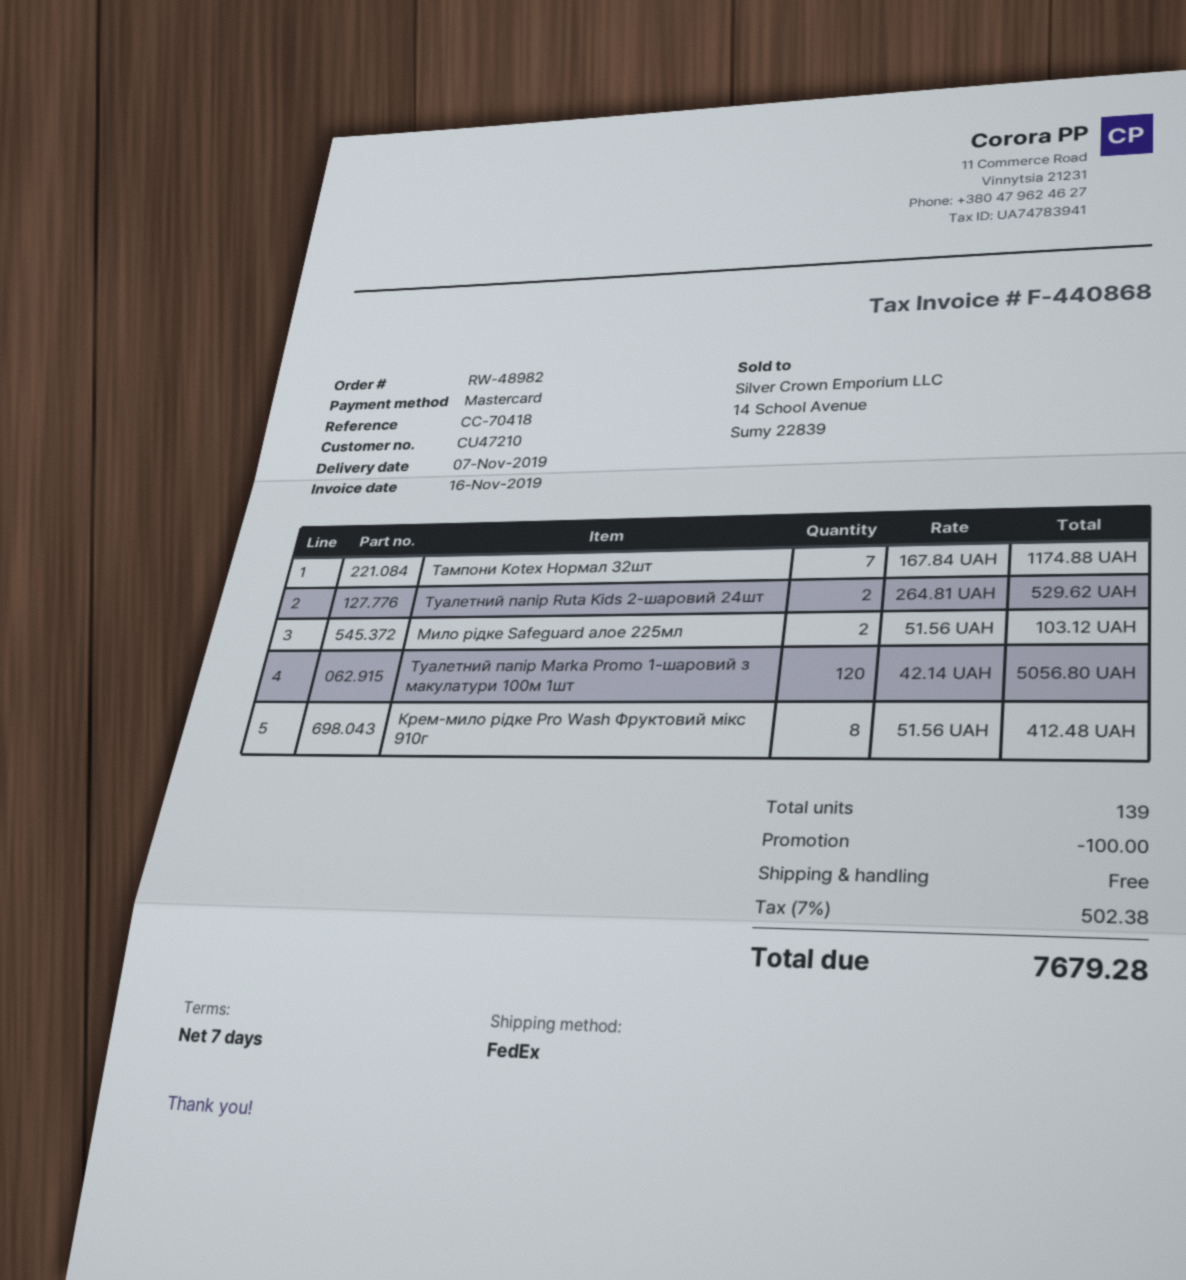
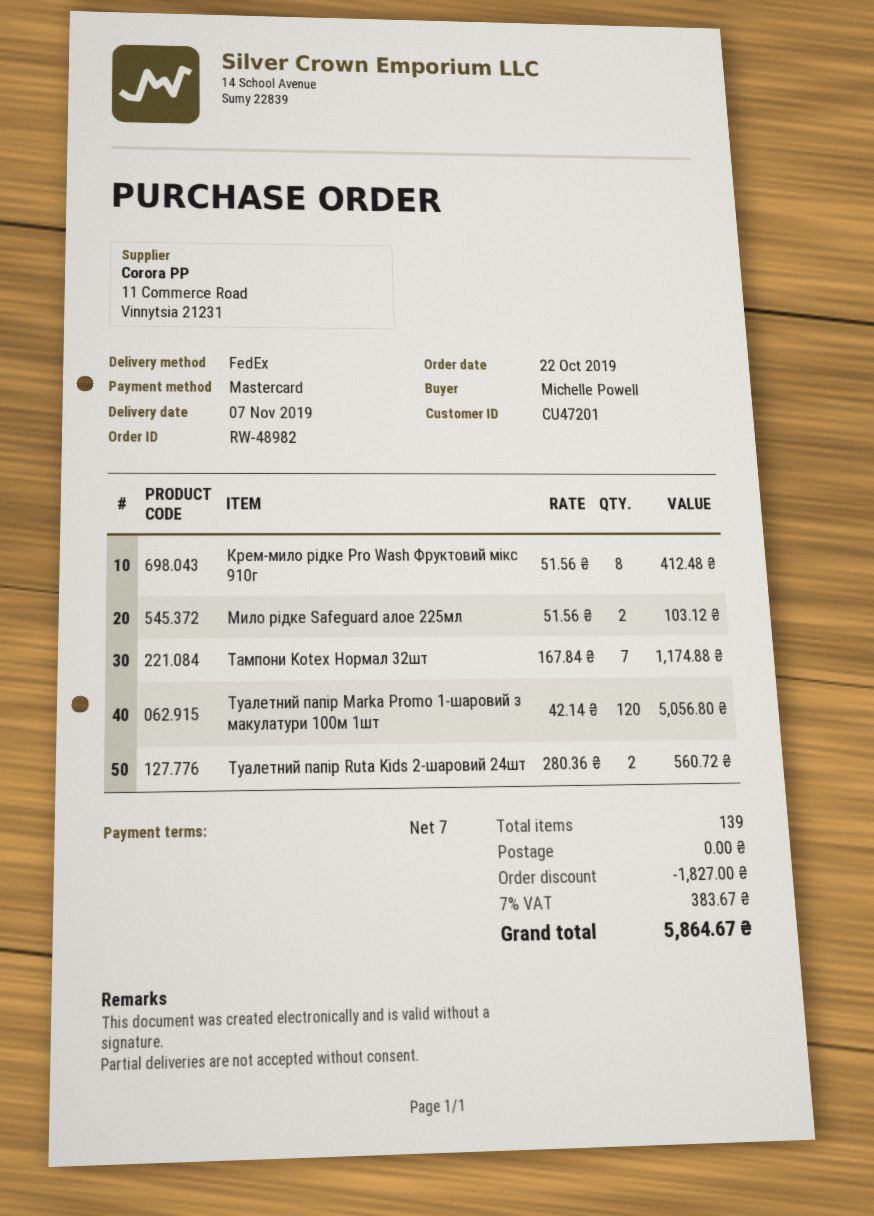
customer number: CU47210 -> CU47201
Туалетний папір Ruta Kids 2-шаровий 24шт: 2 x 264.81 = 529.62 -> 2 x 280.36 = 560.72
discount: 100.00 -> 1827.00
tax: 7% = 502.38 -> 7% = 383.67
total: 7679.28 -> 5864.67

